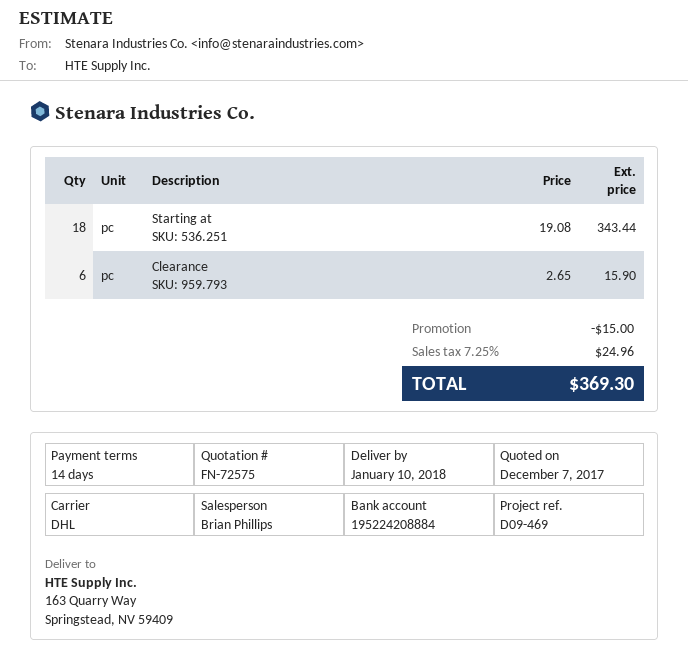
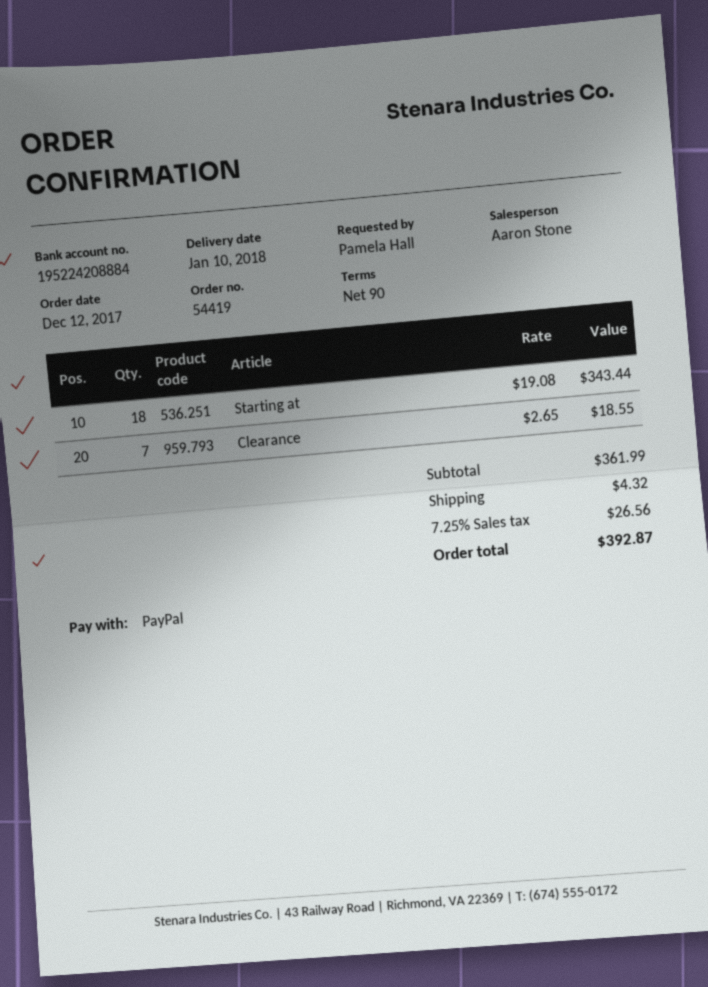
payment terms: 14 days -> 90 days
sales rep: Brian Phillips -> Aaron Stone
Clearance: 6 x 2.65 = 15.90 -> 7 x 2.65 = 18.55
discount: 15.00 -> none
shipping: none -> 4.32
tax: 7.25% = 24.96 -> 7.25% = 26.56
total: 369.30 -> 392.87

